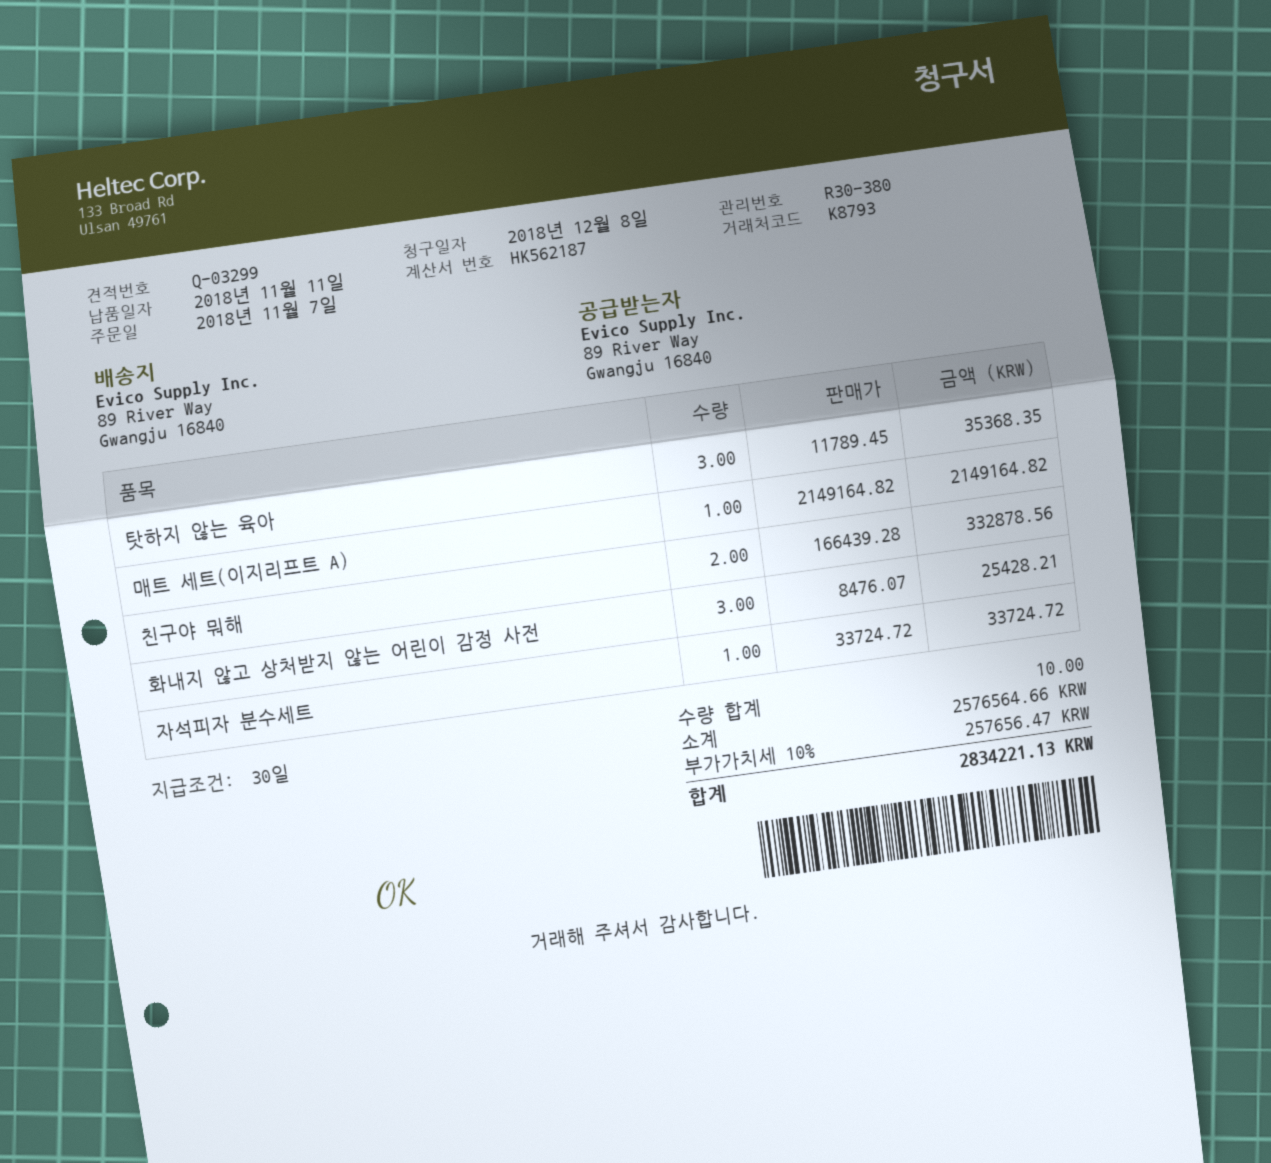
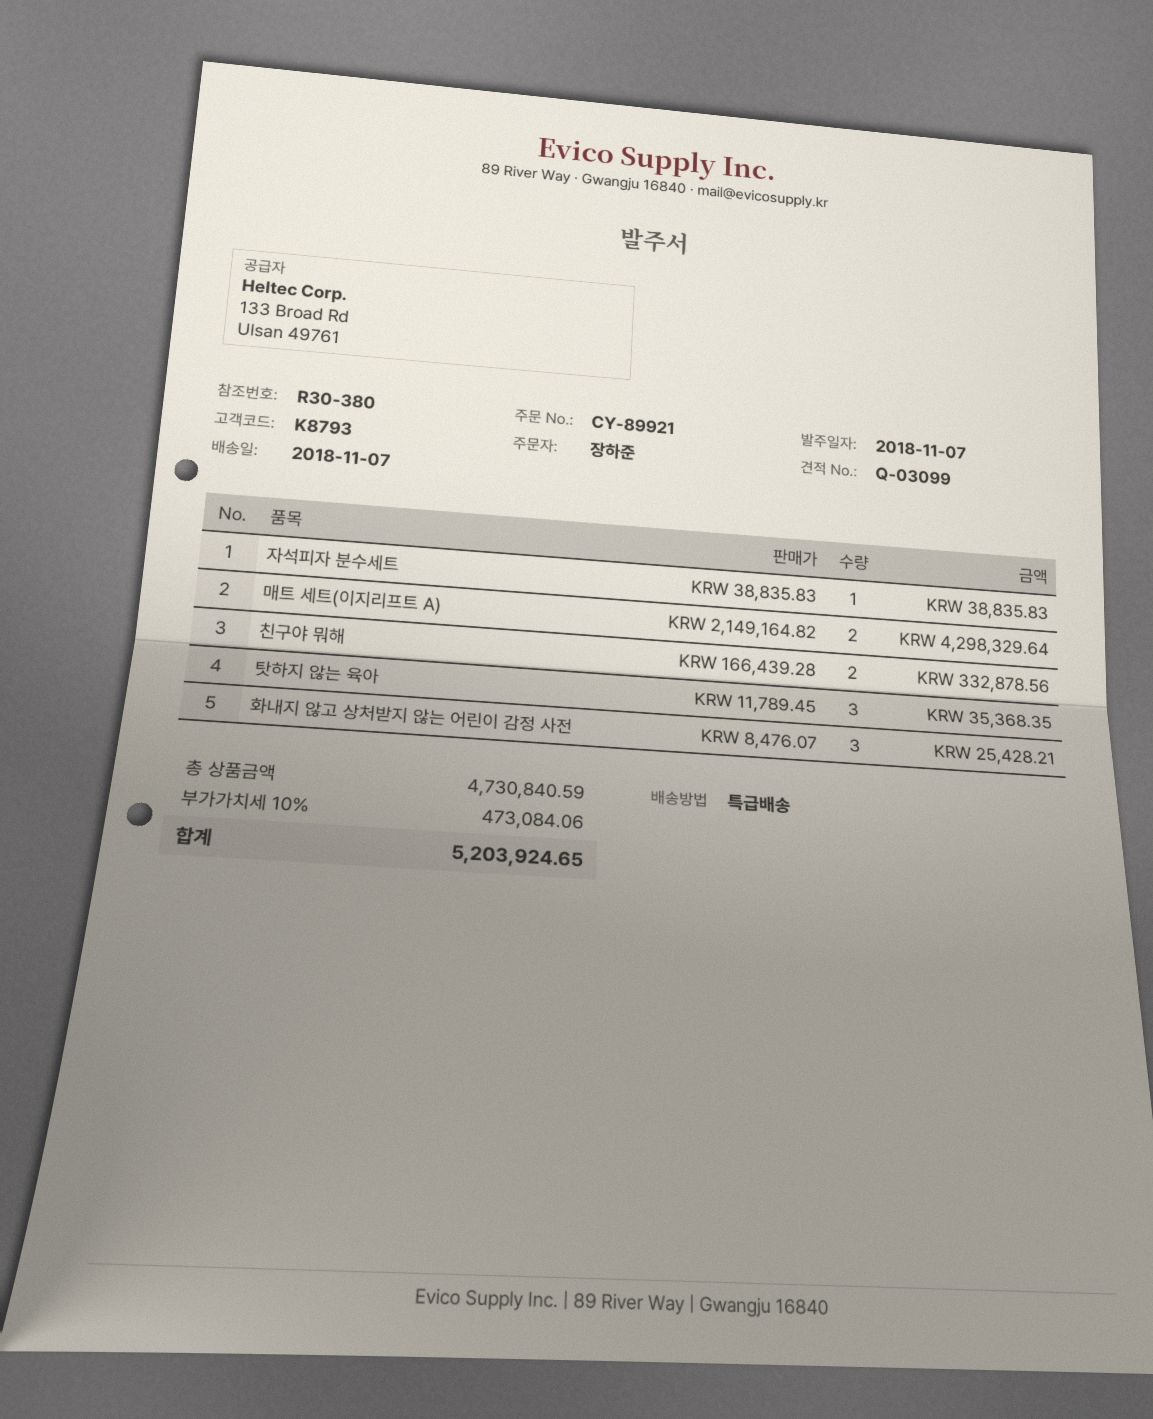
quote number: Q-03299 -> Q-03099
delivery date: 2018-11-11 -> 2018-11-07
매트 세트(이지리프트 A): 1 x 2149164.82 = 2149164.82 -> 2 x 2149164.82 = 4298329.64
자석피자 분수세트: 1 x 33724.72 = 33724.72 -> 1 x 38835.83 = 38835.83
subtotal: 2576564.66 -> 4730840.59
tax: 10% = 257656.47 -> 10% = 473084.06
total: 2834221.13 -> 5203924.65

